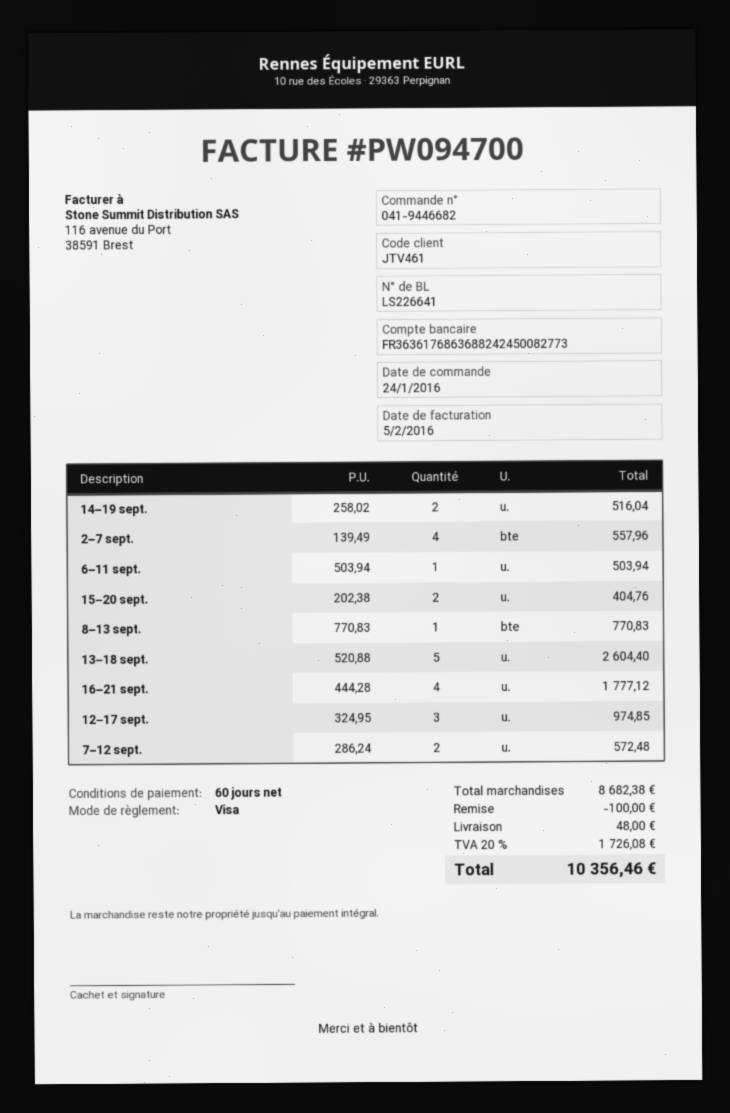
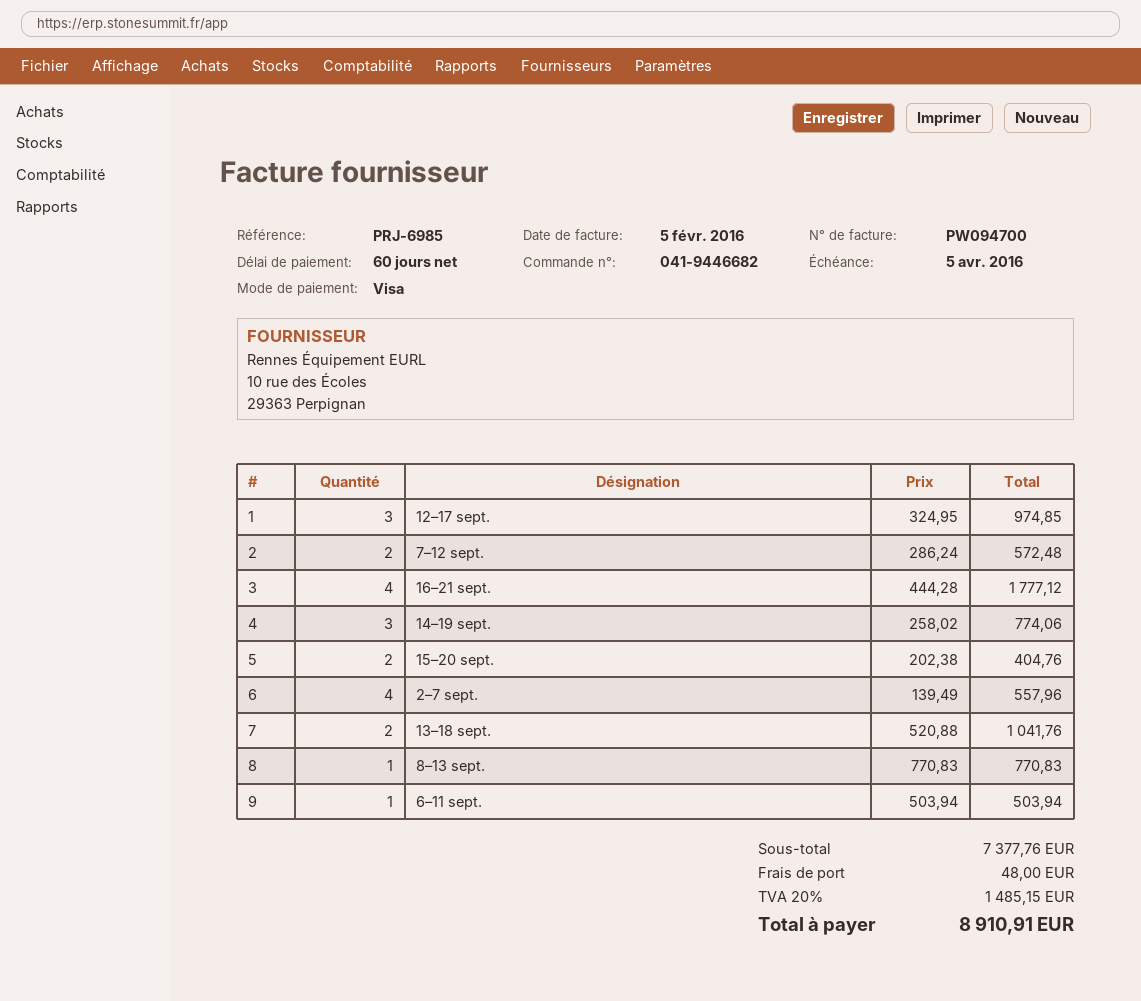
14–19 sept.: 2 x 258.02 = 516.04 -> 3 x 258.02 = 774.06
13–18 sept.: 5 x 520.88 = 2604.40 -> 2 x 520.88 = 1041.76
subtotal: 8682.38 -> 7377.76
discount: 100.00 -> none
tax: 20% = 1726.08 -> 20% = 1485.15
total: 10356.46 -> 8910.91

